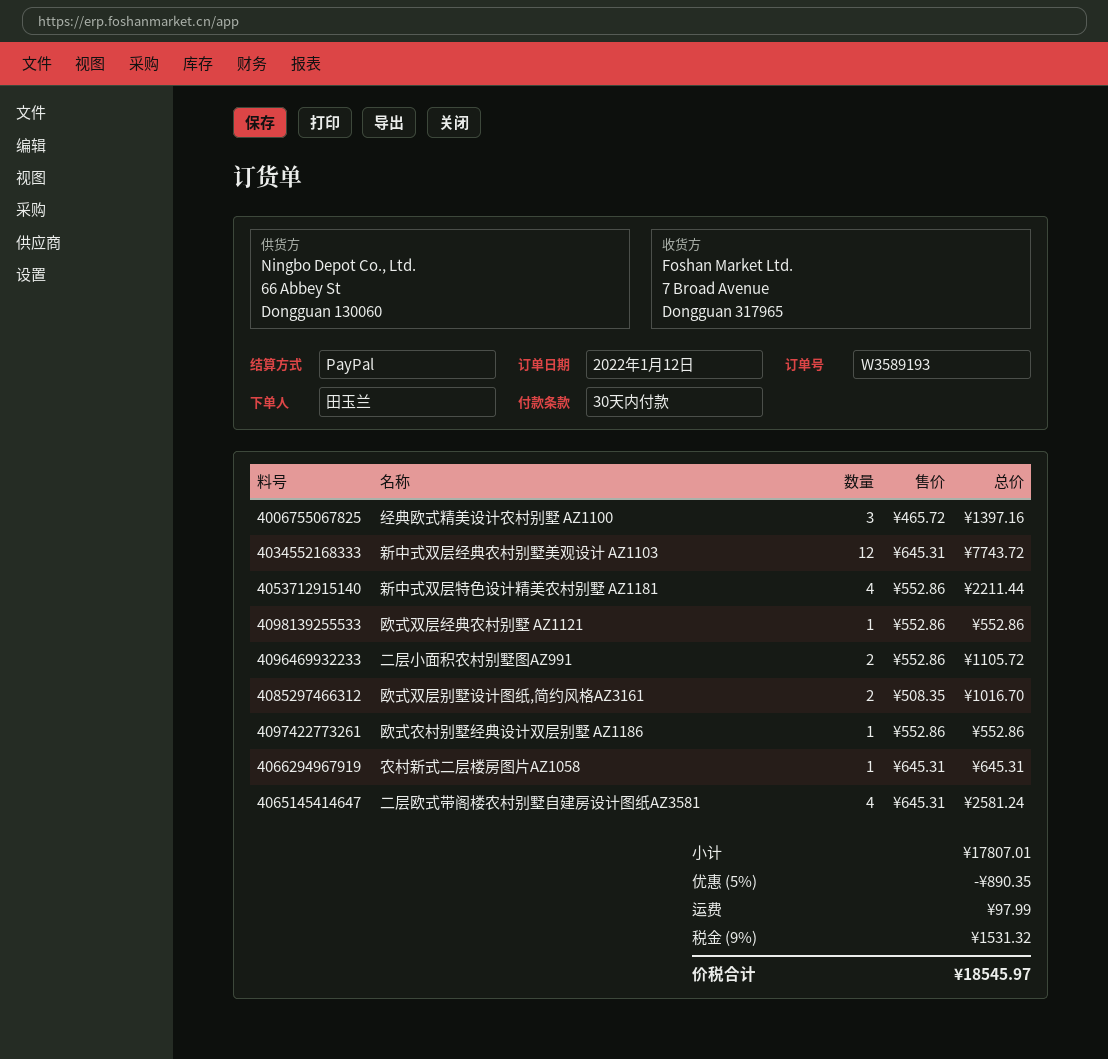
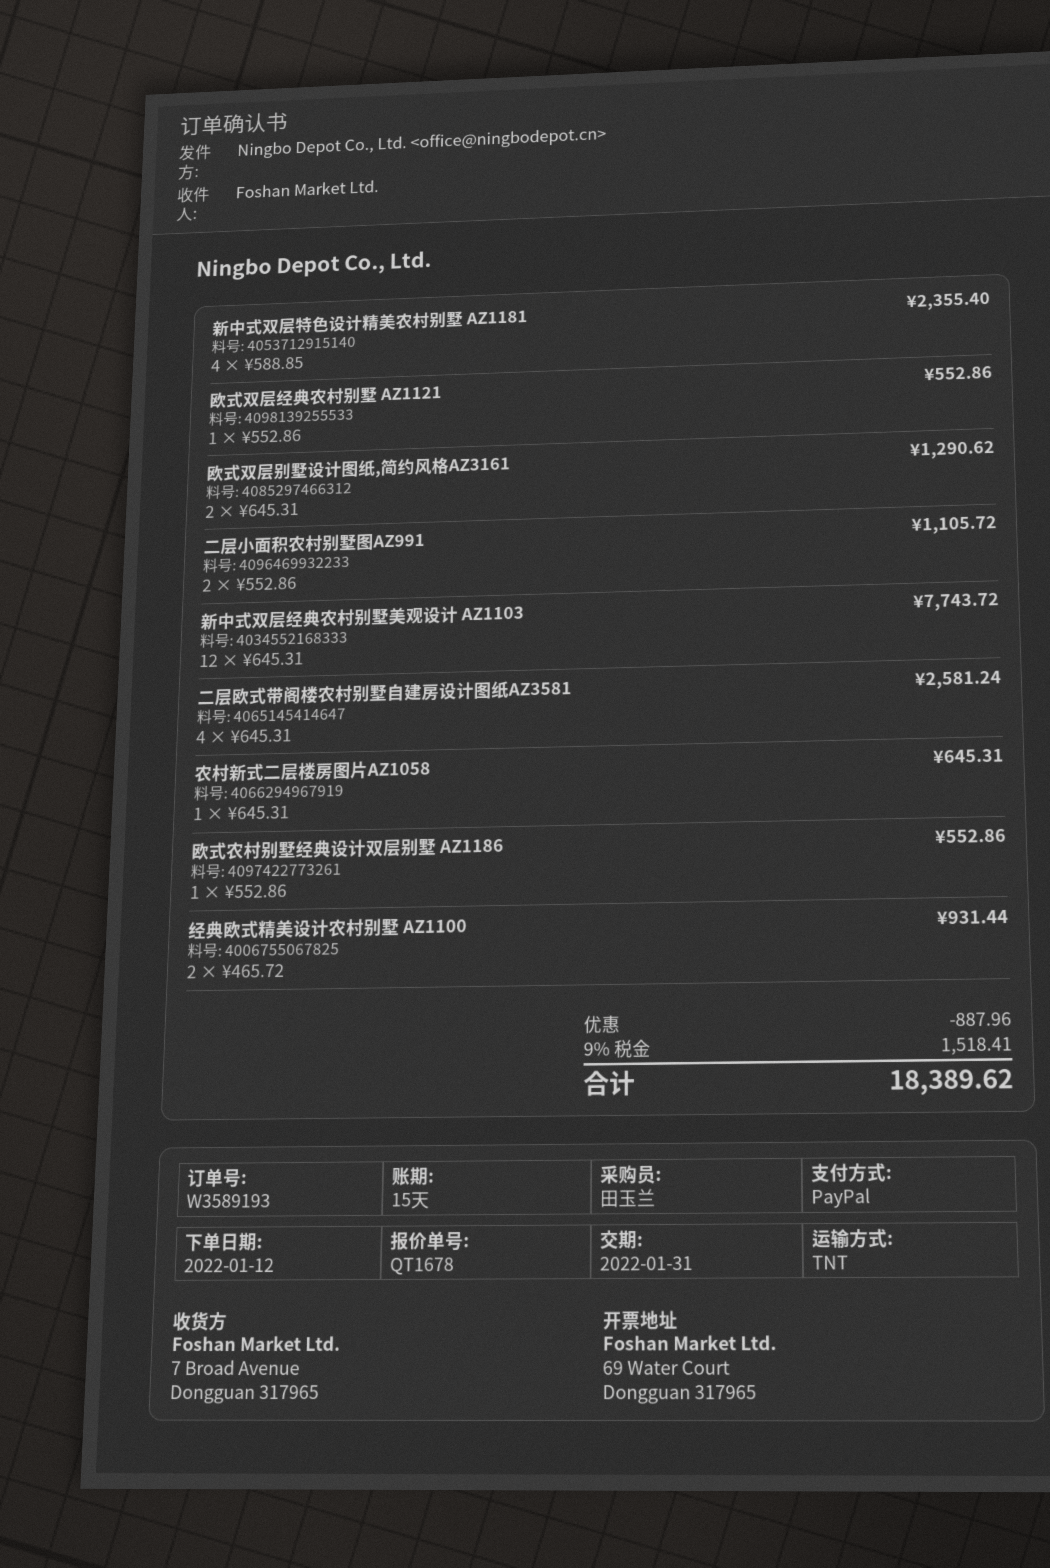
payment terms: 30 days -> 15 days
经典欧式精美设计农村别墅 AZ1100: 3 x 465.72 = 1397.16 -> 2 x 465.72 = 931.44
新中式双层特色设计精美农村别墅 AZ1181: 4 x 552.86 = 2211.44 -> 4 x 588.85 = 2355.40
欧式双层别墅设计图纸,简约风格AZ3161: 2 x 508.35 = 1016.70 -> 2 x 645.31 = 1290.62
discount: 890.35 -> 887.96
shipping: 97.99 -> none
tax: 9% = 1531.32 -> 9% = 1518.41
total: 18545.97 -> 18389.62

